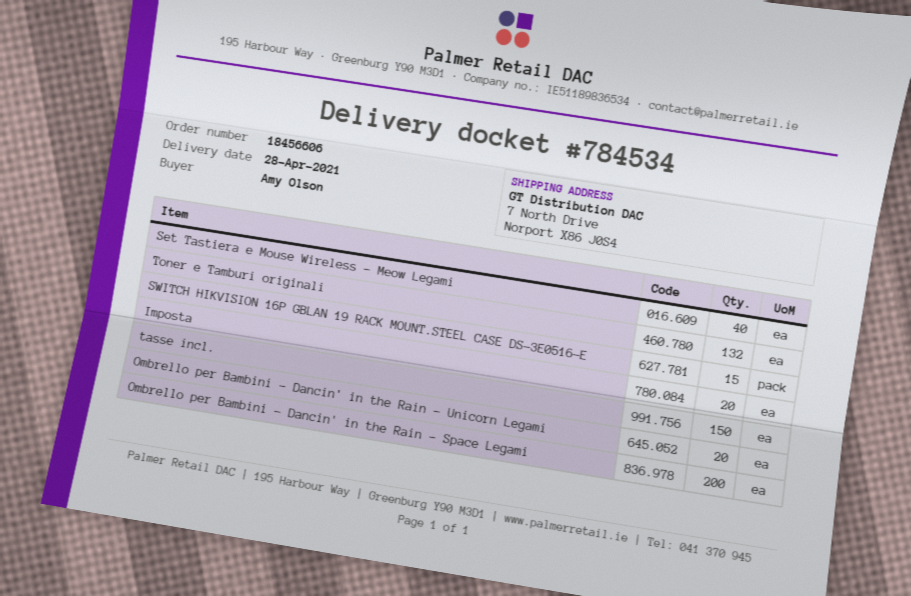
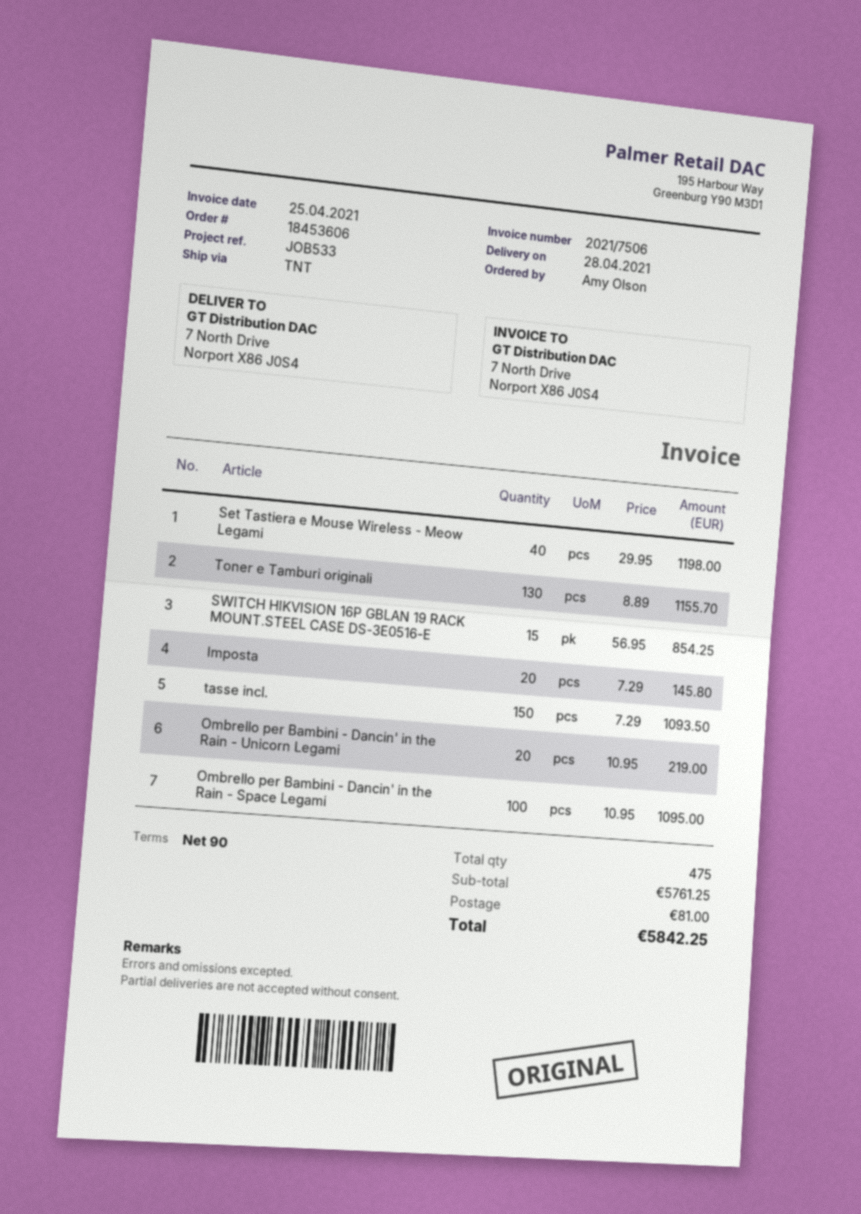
order number: 18456606 -> 18453606
Toner e Tamburi originali: 132 -> 130
Ombrello per Bambini - Dancin' in the Rain - Space Legami: 200 -> 100

